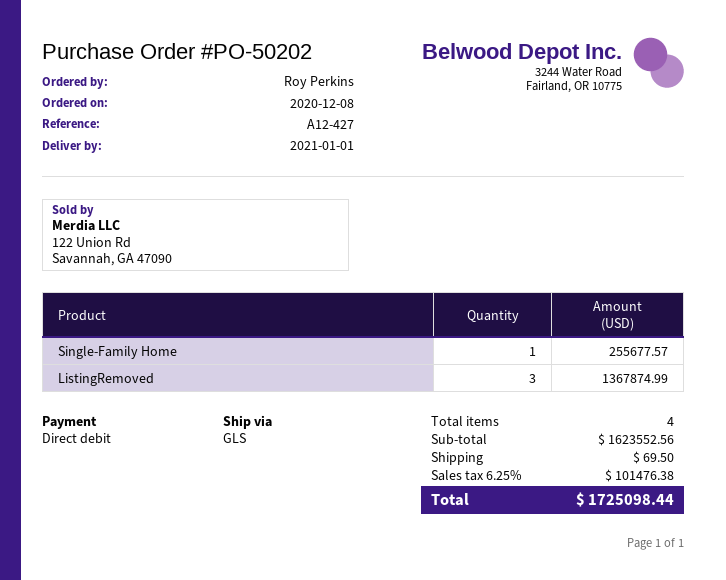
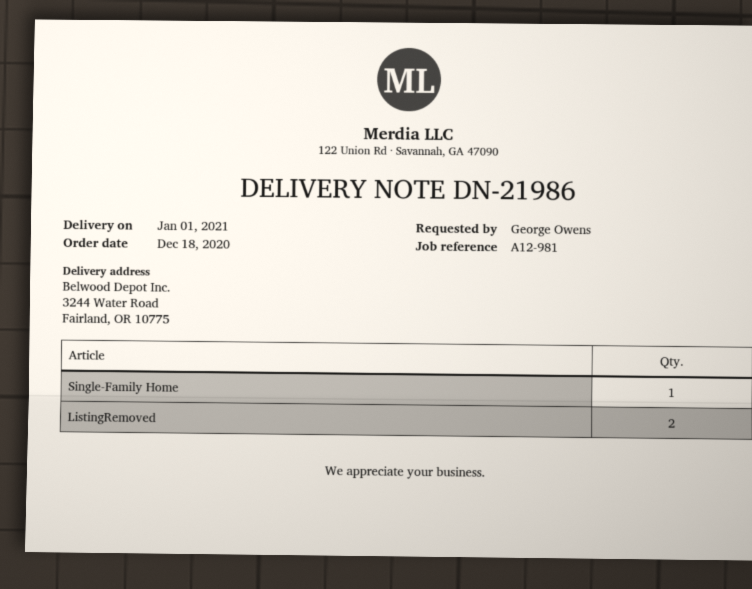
order date: 2020-12-08 -> 2020-12-18
reference: A12-427 -> A12-981
ordered by: Roy Perkins -> George Owens
ListingRemoved: 3 -> 2

